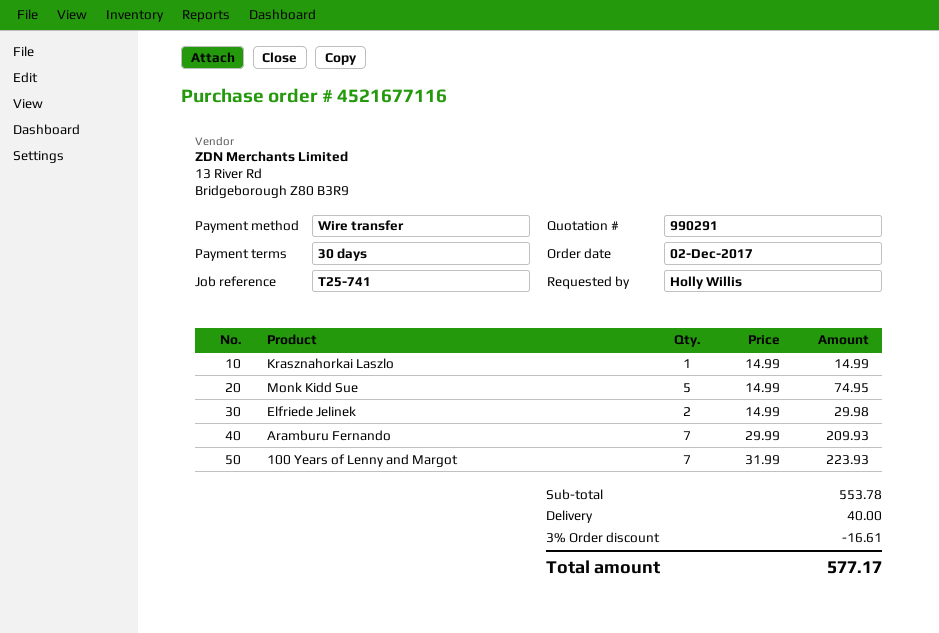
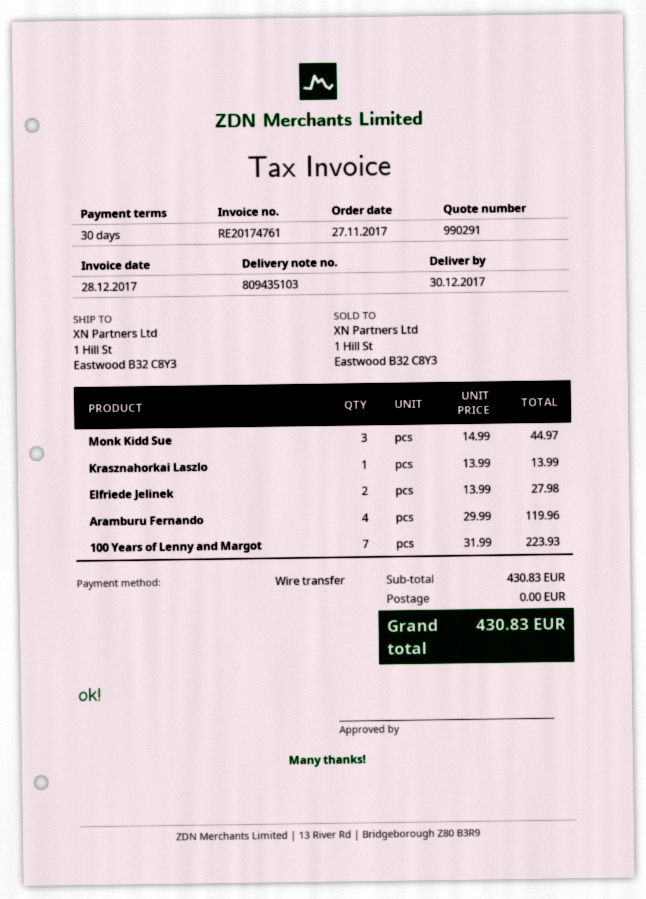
order date: 2017-12-02 -> 2017-11-27
Krasznahorkai Laszlo: 1 x 14.99 = 14.99 -> 1 x 13.99 = 13.99
Monk Kidd Sue: 5 x 14.99 = 74.95 -> 3 x 14.99 = 44.97
Elfriede Jelinek: 2 x 14.99 = 29.98 -> 2 x 13.99 = 27.98
Aramburu Fernando: 7 x 29.99 = 209.93 -> 4 x 29.99 = 119.96
subtotal: 553.78 -> 430.83
discount: 3% = 16.61 -> none
shipping: 40.00 -> 0.00
total: 577.17 -> 430.83

